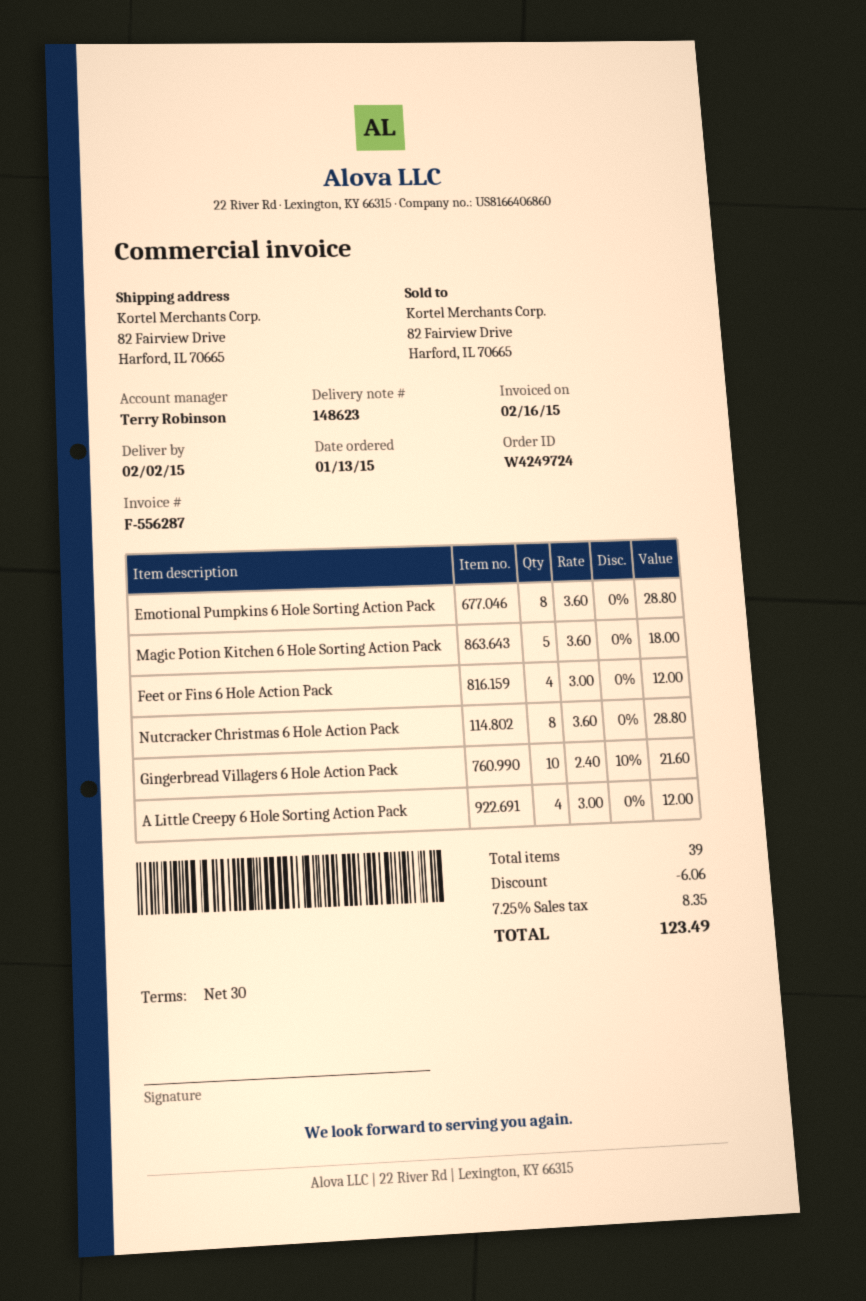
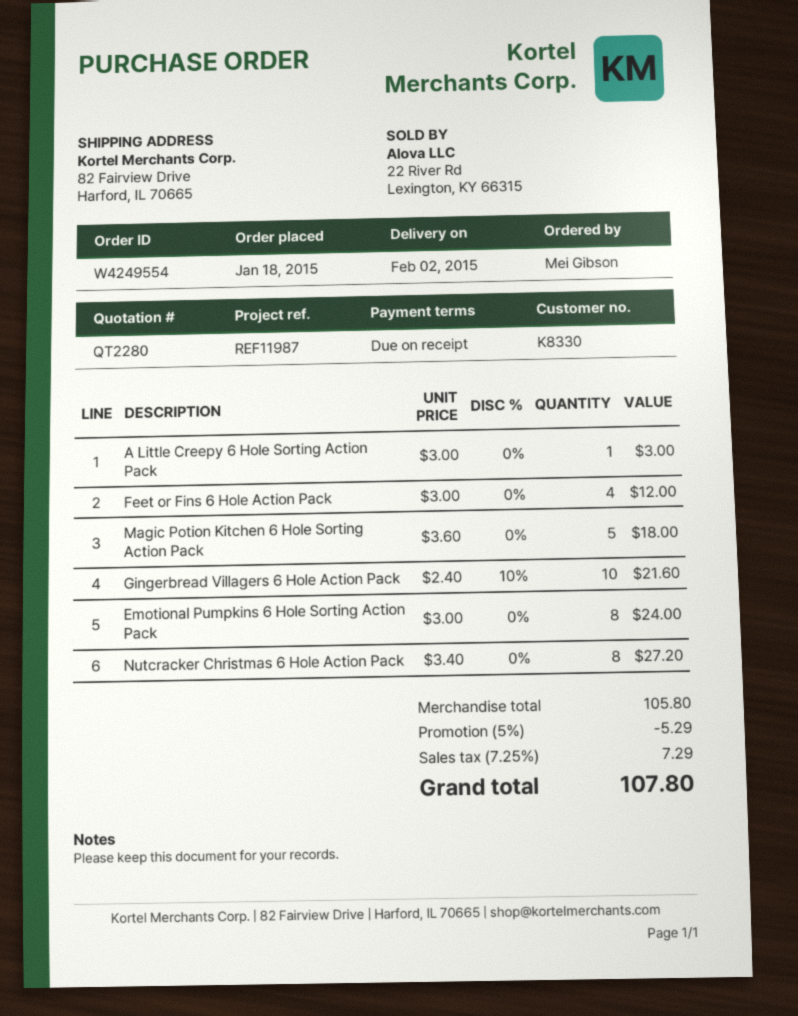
order number: W4249724 -> W4249554
order date: 2015-01-13 -> 2015-01-18
payment terms: 30 days -> on receipt
Emotional Pumpkins 6 Hole Sorting Action Pack: 8 x 3.60 = 28.80 -> 8 x 3.00 = 24.00
Nutcracker Christmas 6 Hole Action Pack: 8 x 3.60 = 28.80 -> 8 x 3.40 = 27.20
A Little Creepy 6 Hole Sorting Action Pack: 4 x 3.00 = 12.00 -> 1 x 3.00 = 3.00
discount: 6.06 -> 5.29
tax: 7.25% = 8.35 -> 7.25% = 7.29
total: 123.49 -> 107.80

